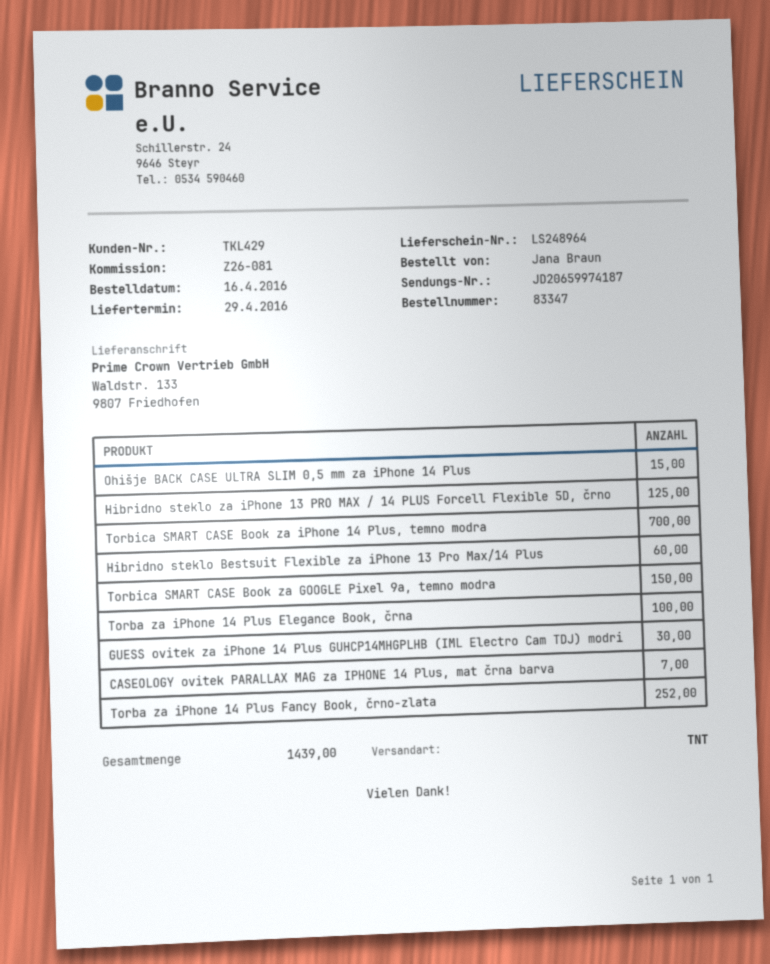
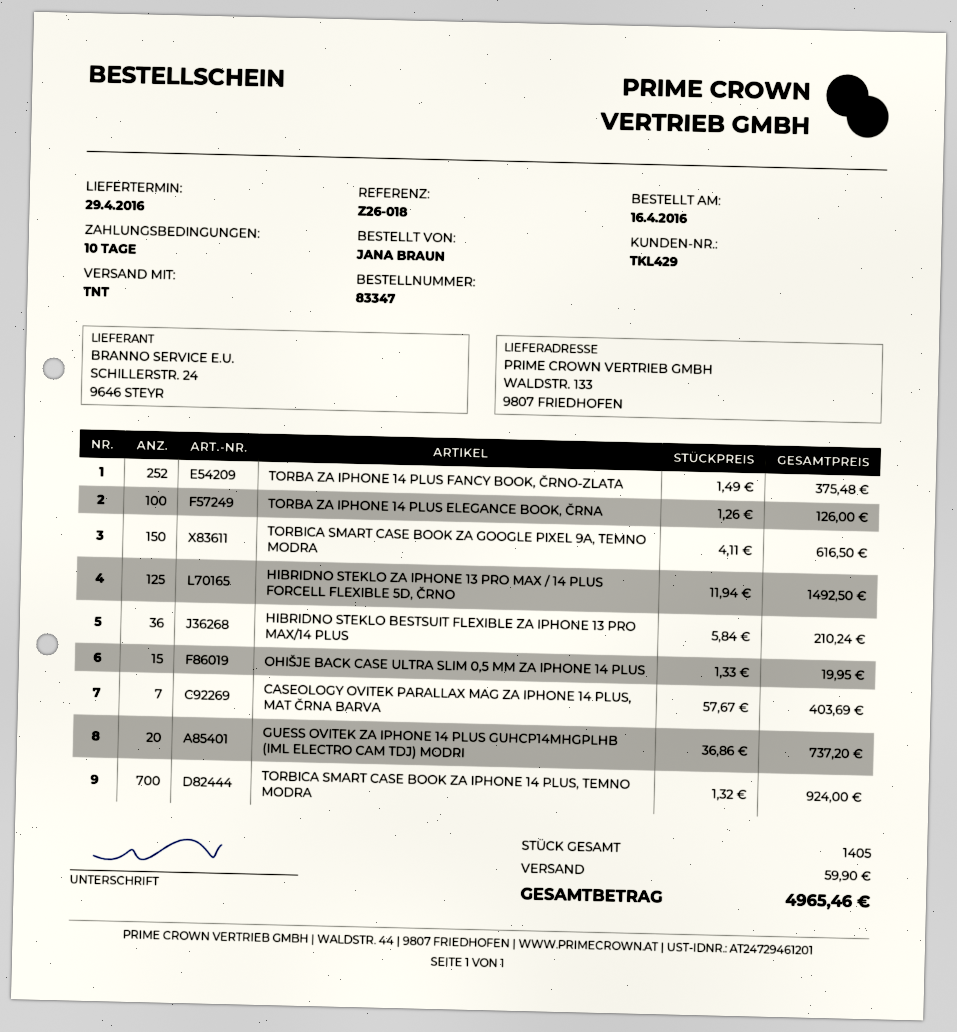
reference: Z26-081 -> Z26-018
Hibridno steklo Bestsuit Flexible za iPhone 13 Pro Max/14 Plus: 60 -> 36
GUESS ovitek za iPhone 14 Plus GUHCP14MHGPLHB (IML Electro Cam TDJ) modri: 30 -> 20
total quantity: 1439 -> 1405

